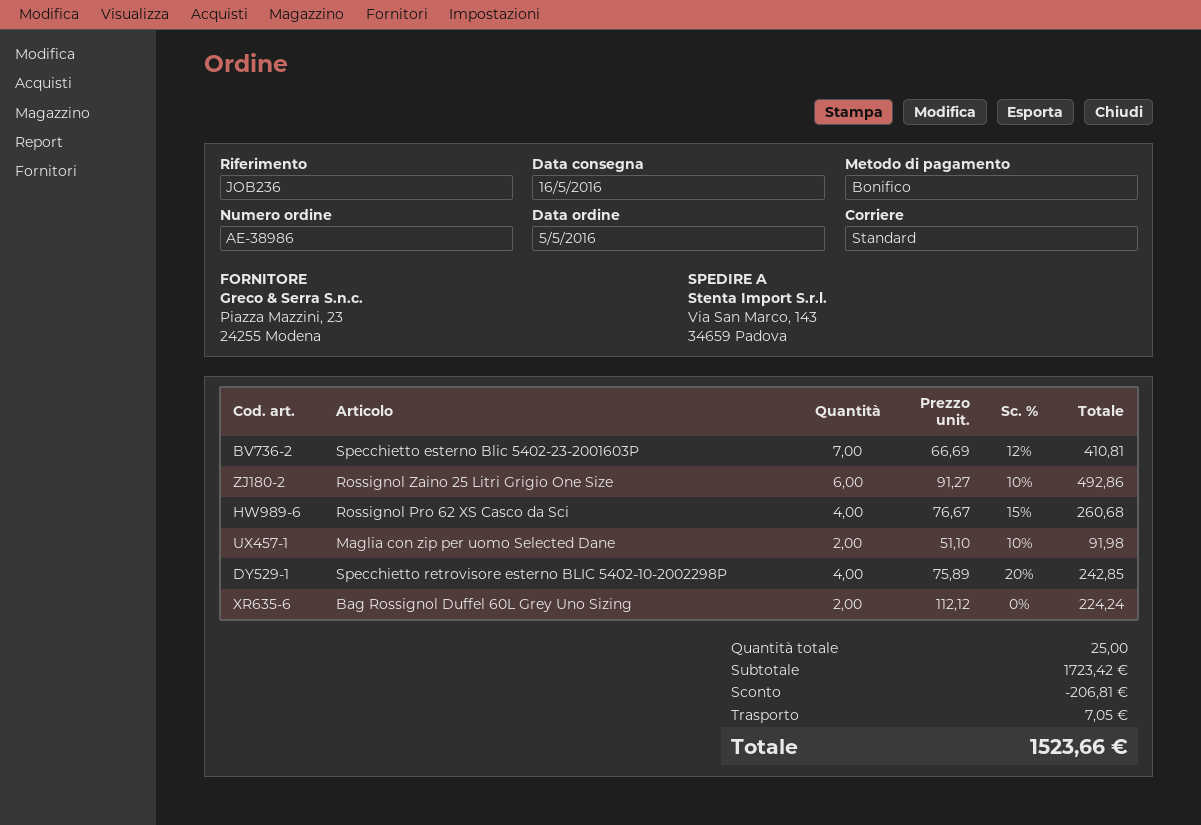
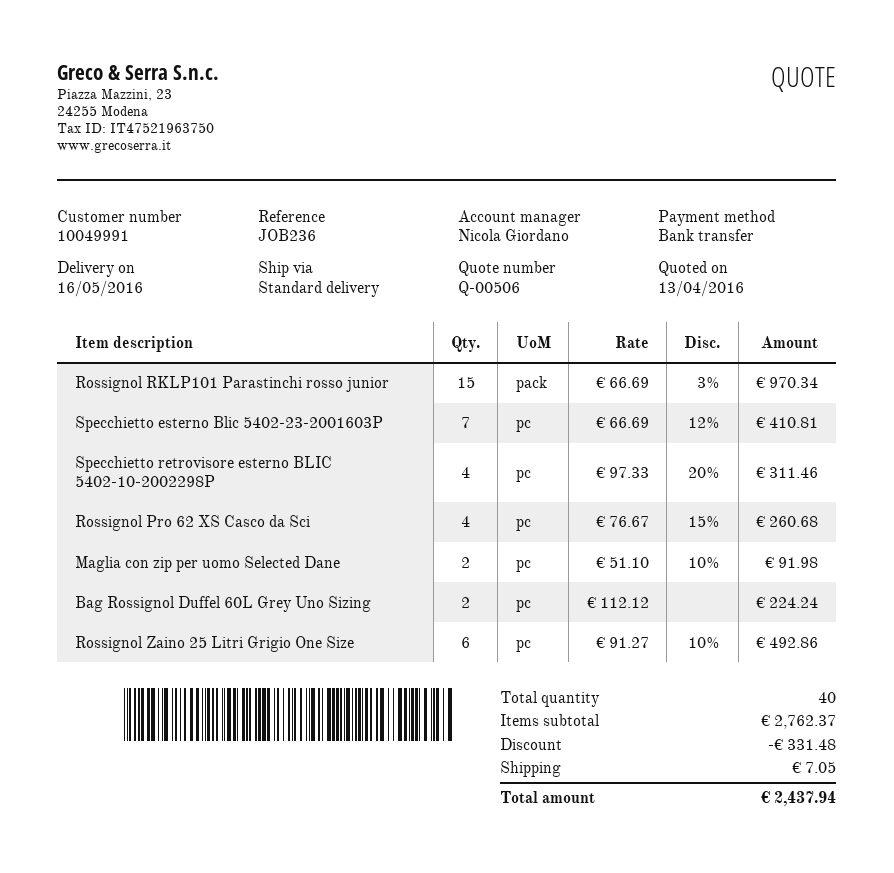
Specchietto retrovisore esterno BLIC 5402-10-2002298P: 4 x 75.89 - 20% = 242.85 -> 4 x 97.33 - 20% = 311.46
Rossignol RKLP101 Parastinchi rosso junior: none -> 15 x 66.69 - 3% = 970.34
total quantity: 25 -> 40
subtotal: 1723.42 -> 2762.37
discount: 206.81 -> 331.48
total: 1523.66 -> 2437.94

